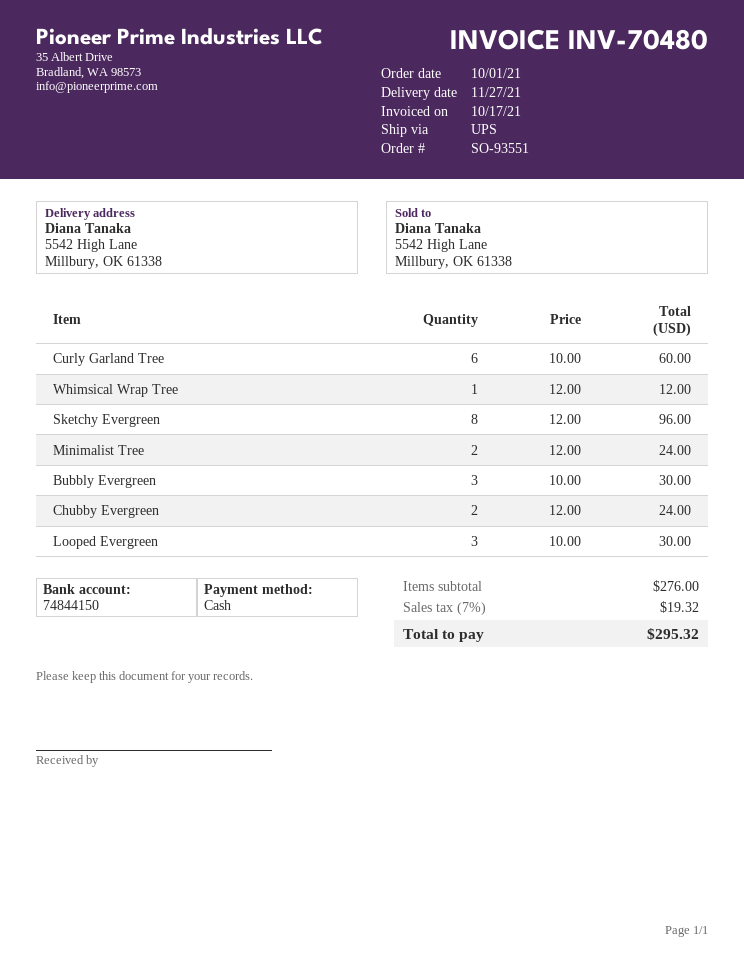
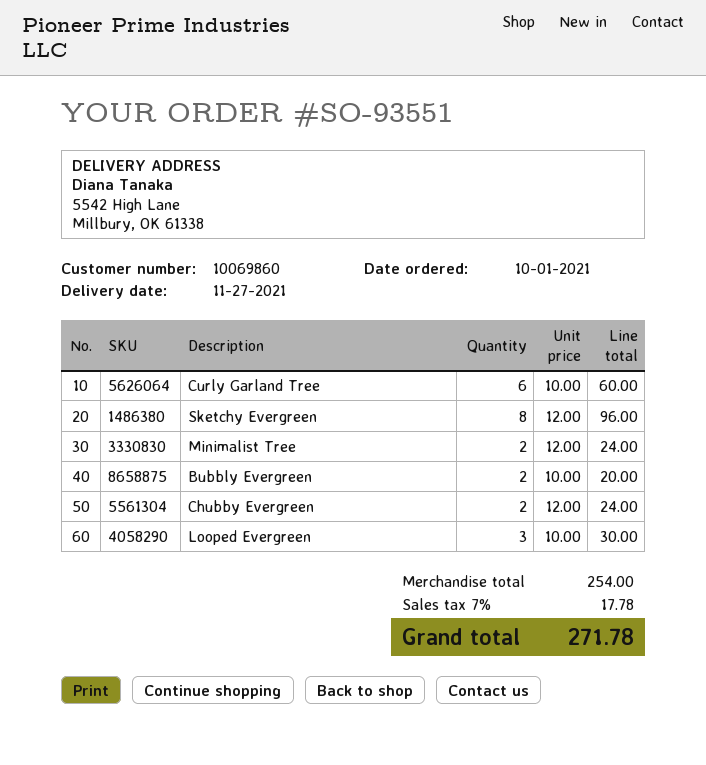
Whimsical Wrap Tree: 1 x 12.00 = 12.00 -> none
Bubbly Evergreen: 3 x 10.00 = 30.00 -> 2 x 10.00 = 20.00
subtotal: 276.00 -> 254.00
tax: 7% = 19.32 -> 7% = 17.78
total: 295.32 -> 271.78

